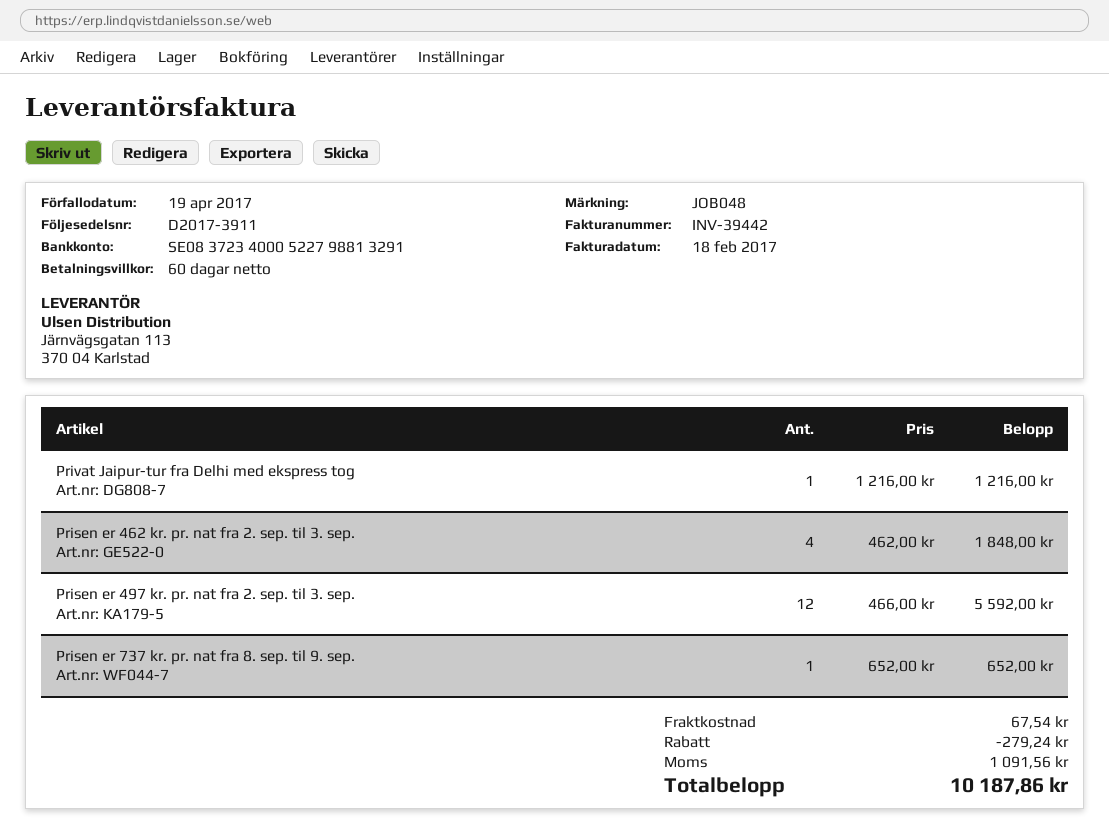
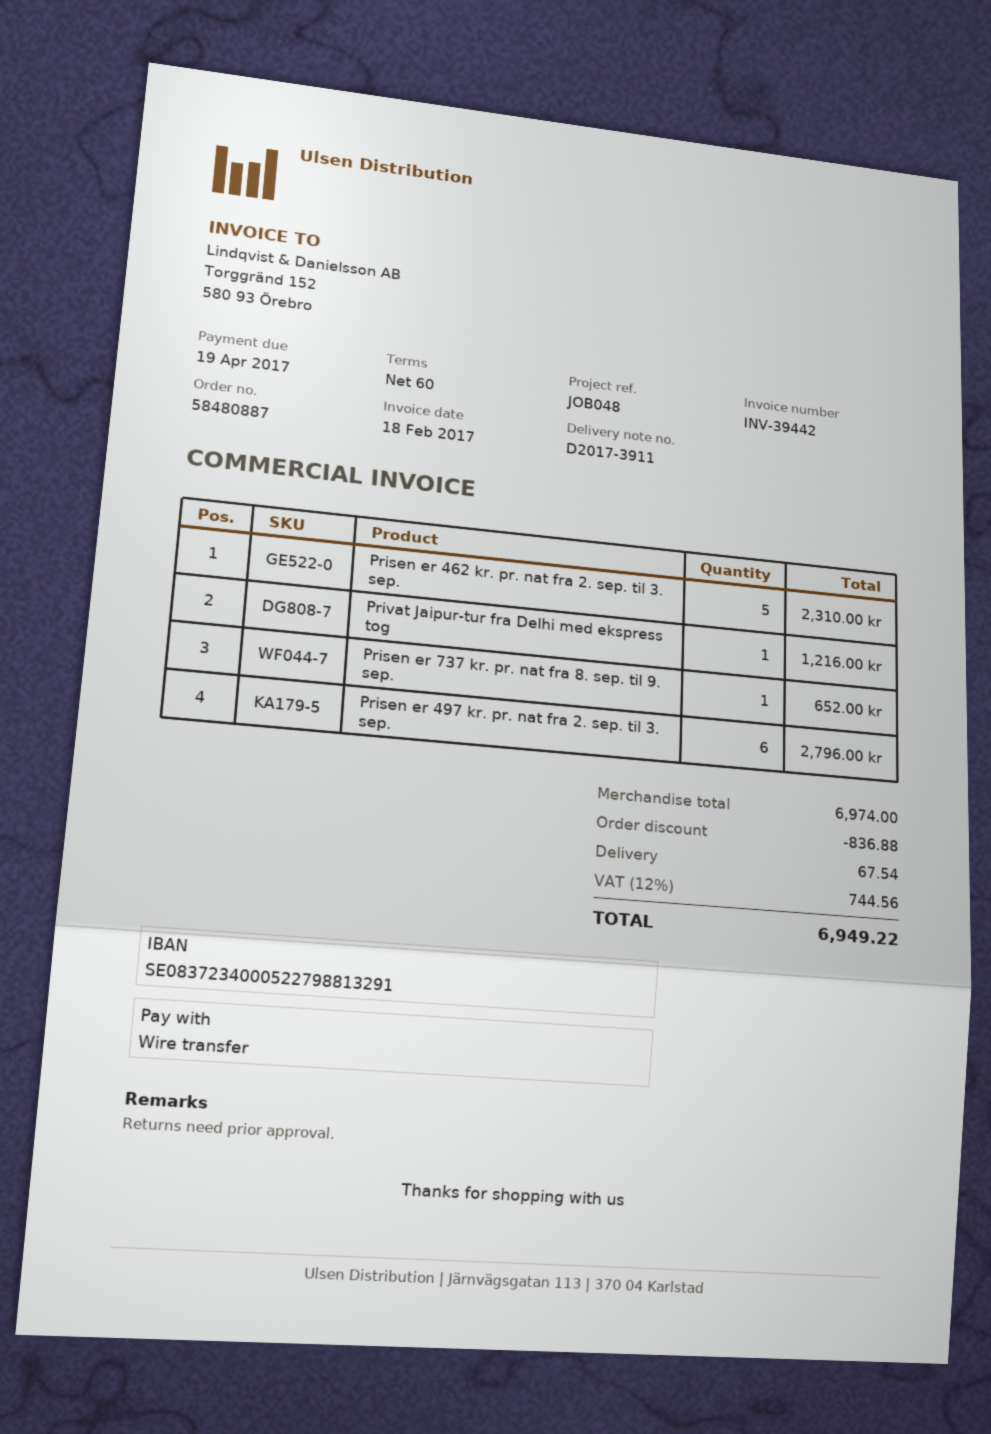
Prisen er 462 kr. pr. nat fra 2. sep. til 3. sep.: 4 for 1848.00 -> 5 for 2310.00
Prisen er 497 kr. pr. nat fra 2. sep. til 3. sep.: 12 for 5592.00 -> 6 for 2796.00
discount: 279.24 -> 836.88
tax: 1091.56 -> 744.56
total: 10187.86 -> 6949.22

